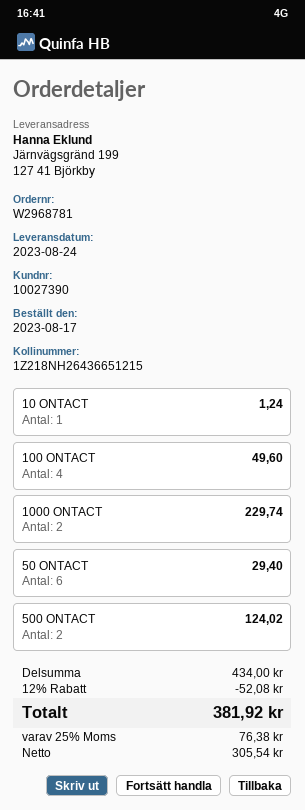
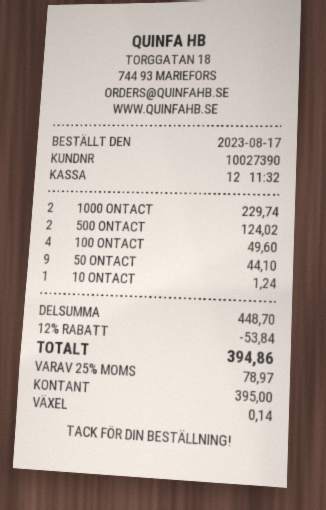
50 ONTACT: 6 for 29.40 -> 9 for 44.10
subtotal: 434.00 -> 448.70
discount: 12% = 52.08 -> 12% = 53.84
tax: 25% = 76.38 -> 25% = 78.97
total: 381.92 -> 394.86

